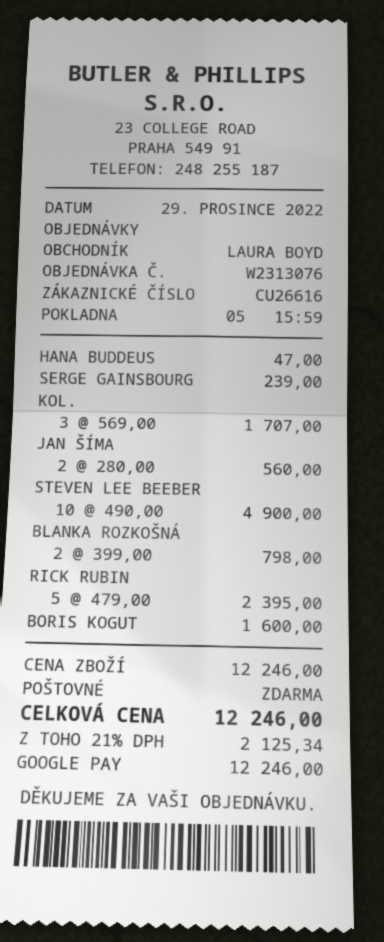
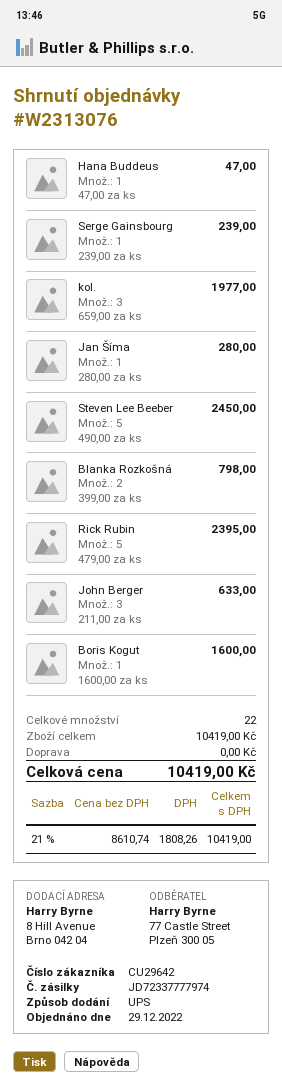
customer number: CU26616 -> CU29642
KOL.: 3 x 569.00 = 1707.00 -> 3 x 659.00 = 1977.00
JAN ŠÍMA: 2 x 280.00 = 560.00 -> 1 x 280.00 = 280.00
STEVEN LEE BEEBER: 10 x 490.00 = 4900.00 -> 5 x 490.00 = 2450.00
John Berger: none -> 3 x 211.00 = 633.00
subtotal: 12246.00 -> 10419.00
tax: 21% = 2125.34 -> 21% = 1808.26
total: 12246.00 -> 10419.00

